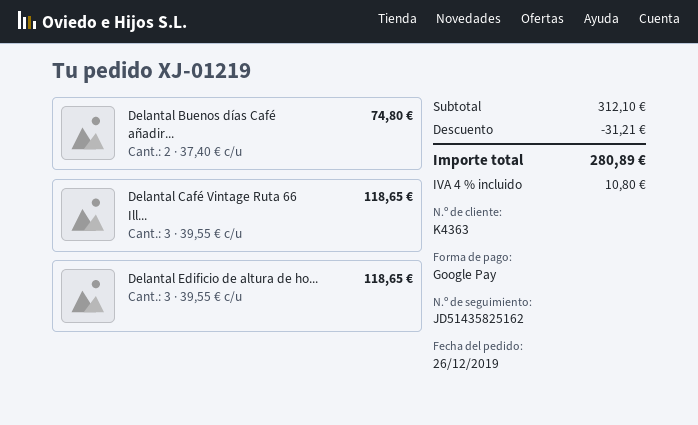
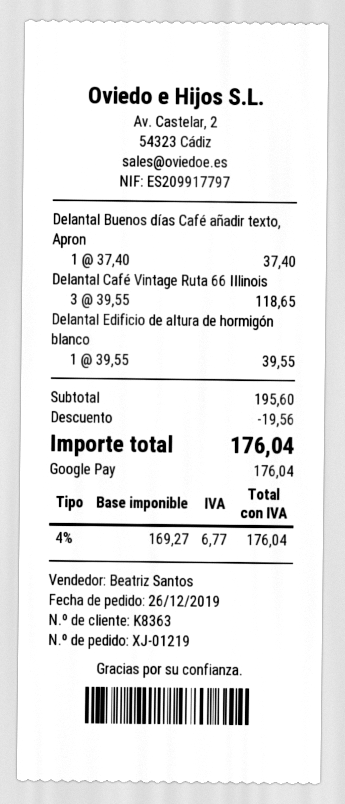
customer number: K4363 -> K8363
Delantal Buenos días Café añadir...: 2 x 37.40 = 74.80 -> 1 x 37.40 = 37.40
Delantal Edificio de altura de ho...: 3 x 39.55 = 118.65 -> 1 x 39.55 = 39.55
subtotal: 312.10 -> 195.60
discount: 31.21 -> 19.56
tax: 4% = 10.80 -> 4% = 6.77
total: 280.89 -> 176.04

